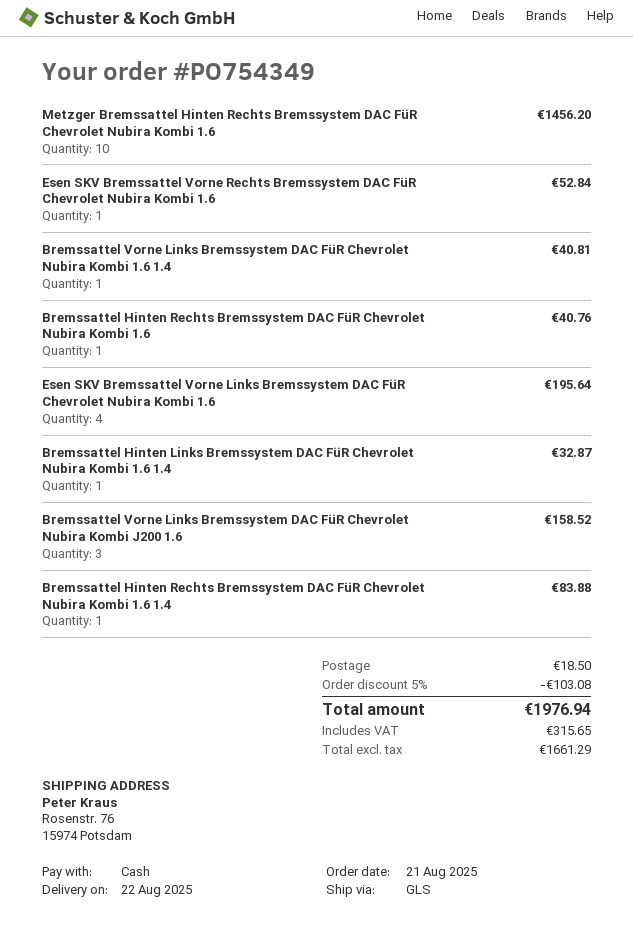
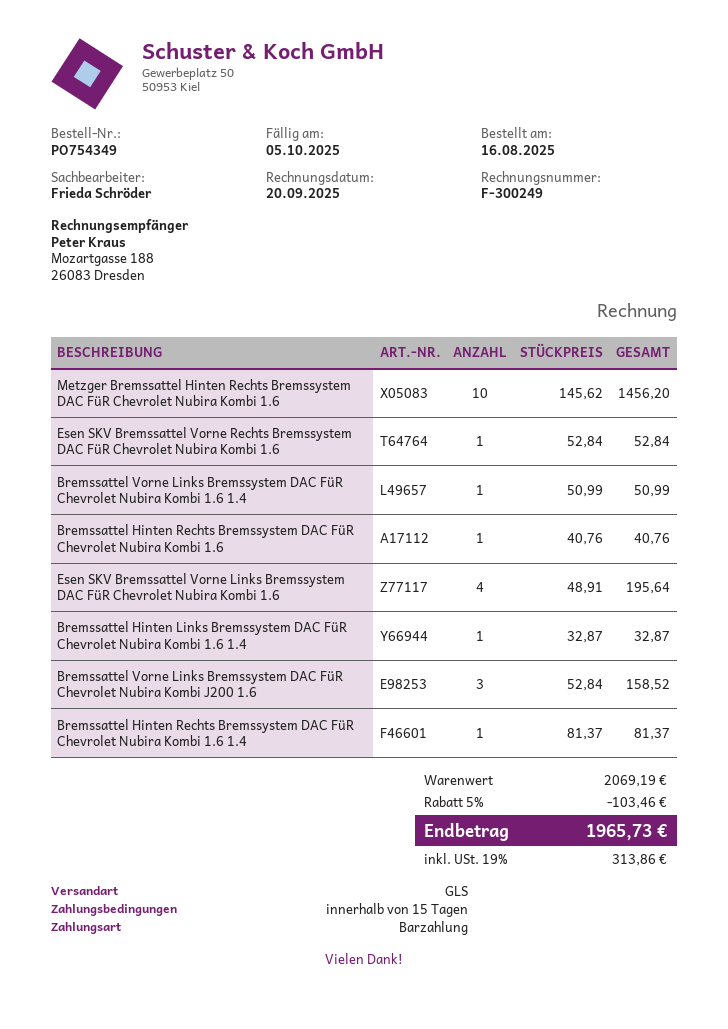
order date: 2025-08-21 -> 2025-08-16
Bremssattel Vorne Links Bremssystem DAC FüR Chevrolet Nubira Kombi 1.6 1.4: 1 for 40.81 -> 1 for 50.99
Bremssattel Hinten Rechts Bremssystem DAC FüR Chevrolet Nubira Kombi 1.6 1.4: 1 for 83.88 -> 1 for 81.37
discount: 5% = 103.08 -> 5% = 103.46
shipping: 18.50 -> none
tax: 315.65 -> 313.86
total: 1976.94 -> 1965.73

